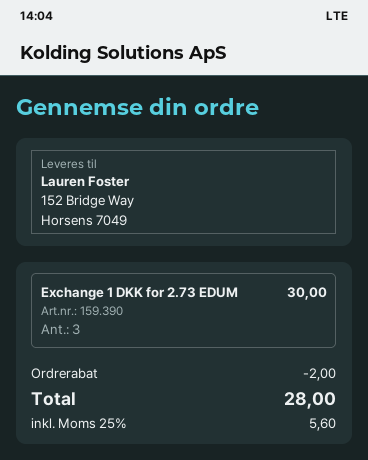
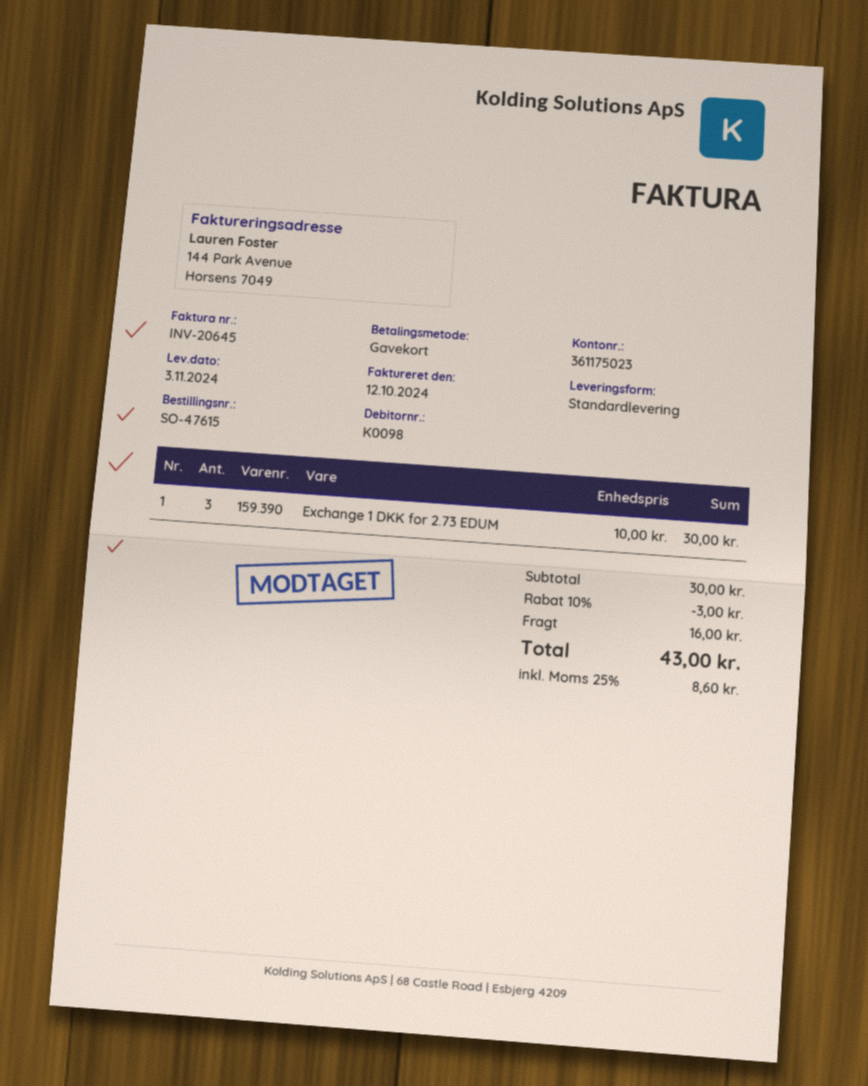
discount: 2.00 -> 3.00
shipping: none -> 16.00
tax: 25% = 5.60 -> 25% = 8.60
total: 28.00 -> 43.00

